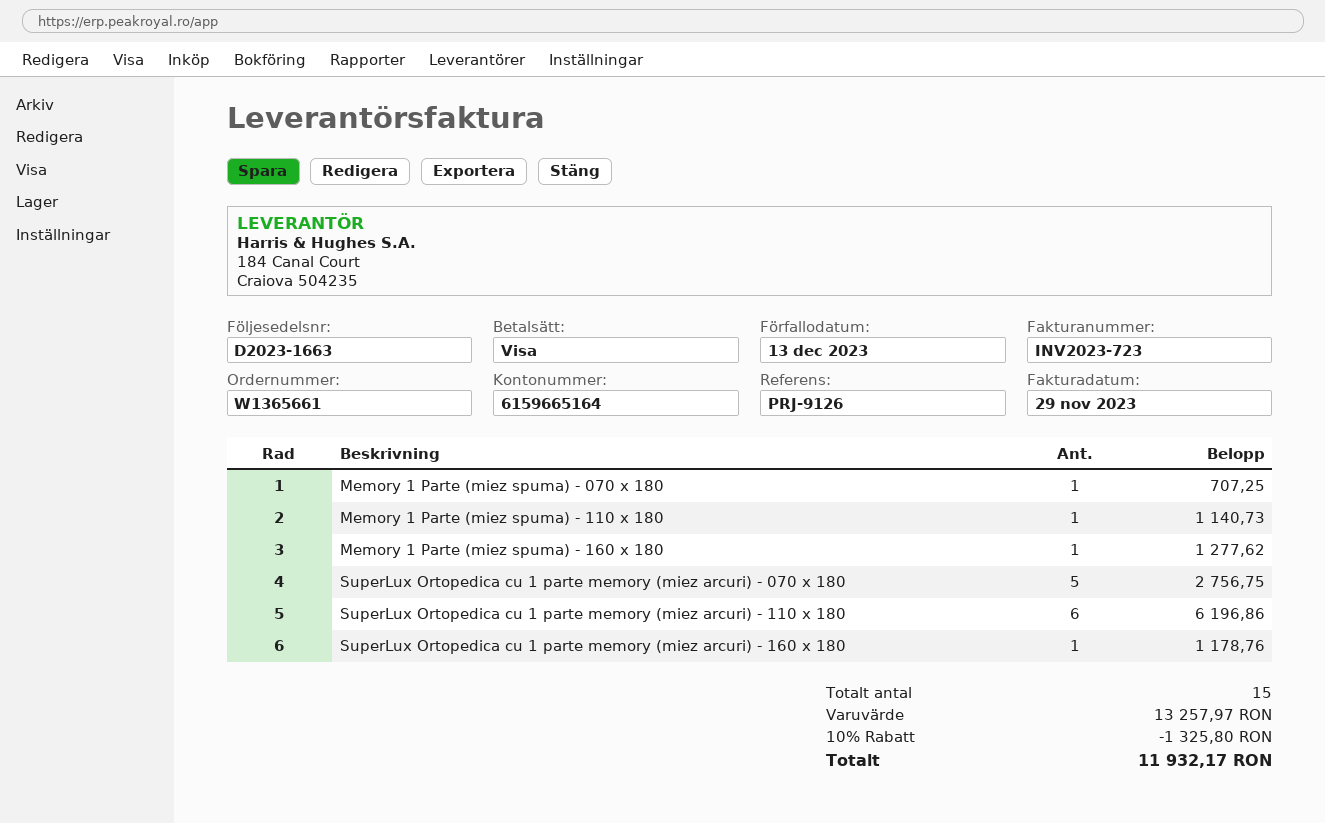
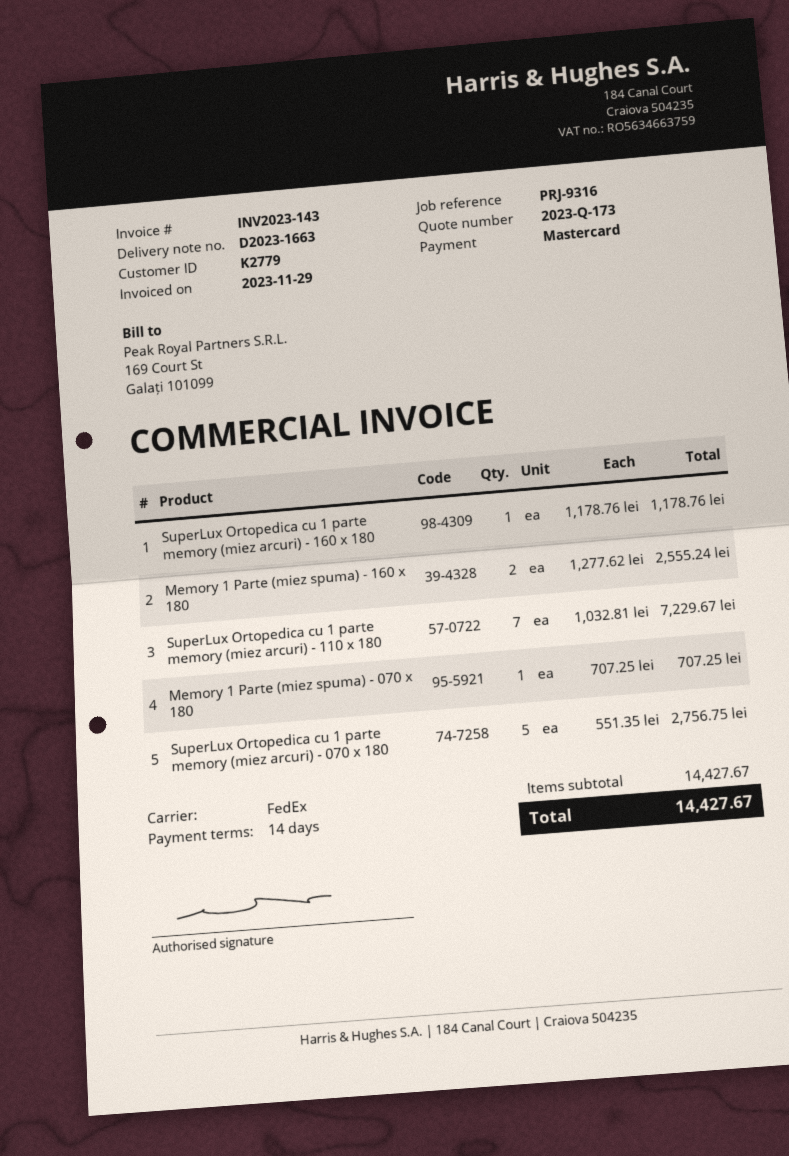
invoice number: INV2023-723 -> INV2023-143
reference: PRJ-9126 -> PRJ-9316
payment method: Visa -> Mastercard
Memory 1 Parte (miez spuma) - 110 x 180: 1 for 1140.73 -> none
Memory 1 Parte (miez spuma) - 160 x 180: 1 for 1277.62 -> 2 for 2555.24
SuperLux Ortopedica cu 1 parte memory (miez arcuri) - 110 x 180: 6 for 6196.86 -> 7 for 7229.67
subtotal: 13257.97 -> 14427.67
discount: 10% = 1325.80 -> none
total: 11932.17 -> 14427.67

